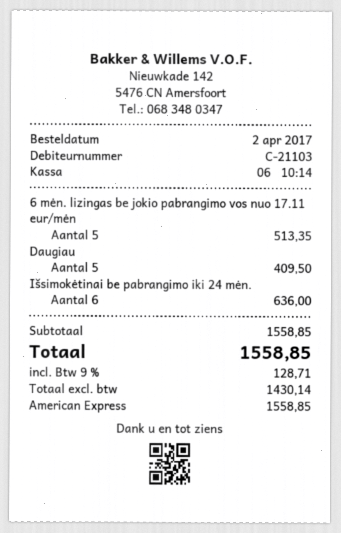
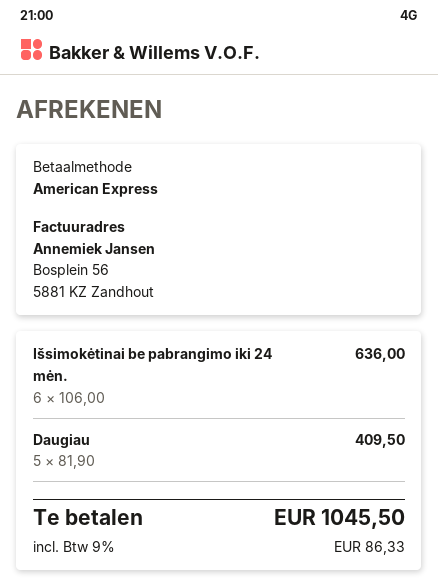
6 mėn. lizingas be jokio pabrangimo vos nuo 17.11 eur/mėn: 5 for 513.35 -> none
tax: 9% = 128.71 -> 9% = 86.33
total: 1558.85 -> 1045.50

